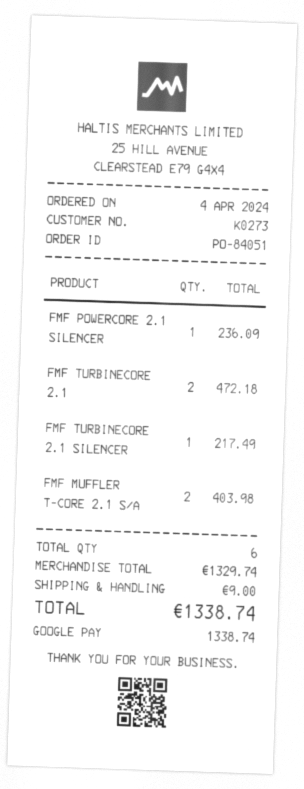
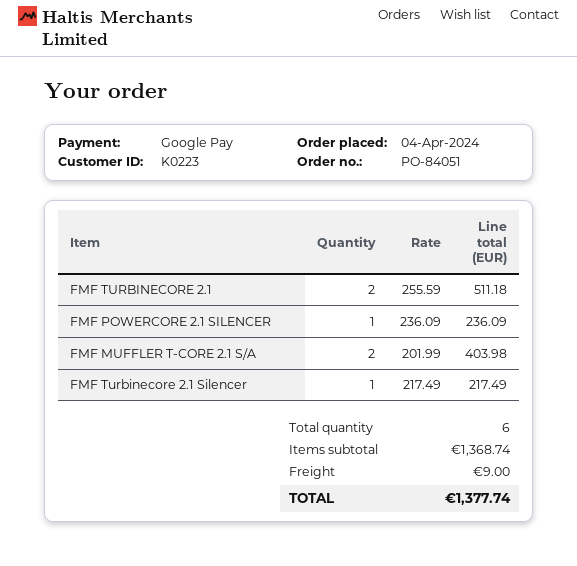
customer number: K0273 -> K0223
FMF TURBINECORE 2.1: 2 for 472.18 -> 2 for 511.18
subtotal: 1329.74 -> 1368.74
total: 1338.74 -> 1377.74

